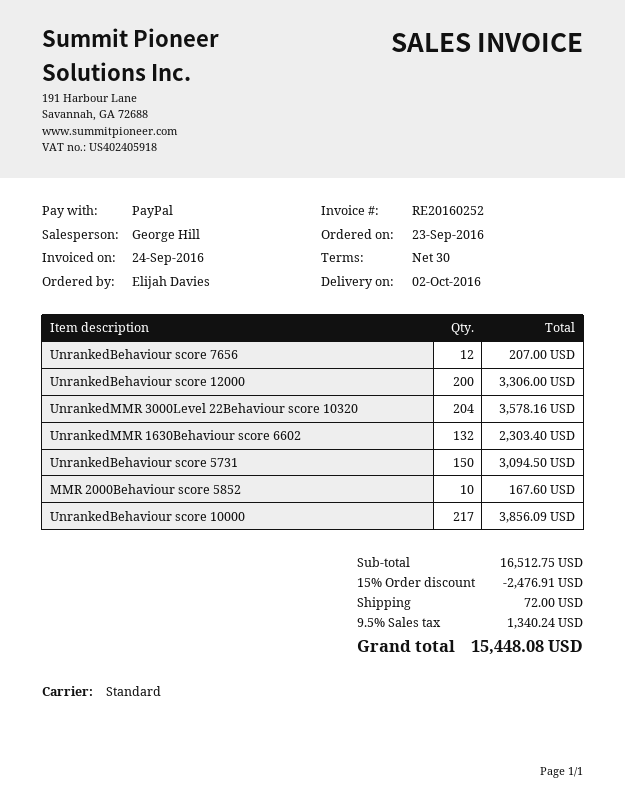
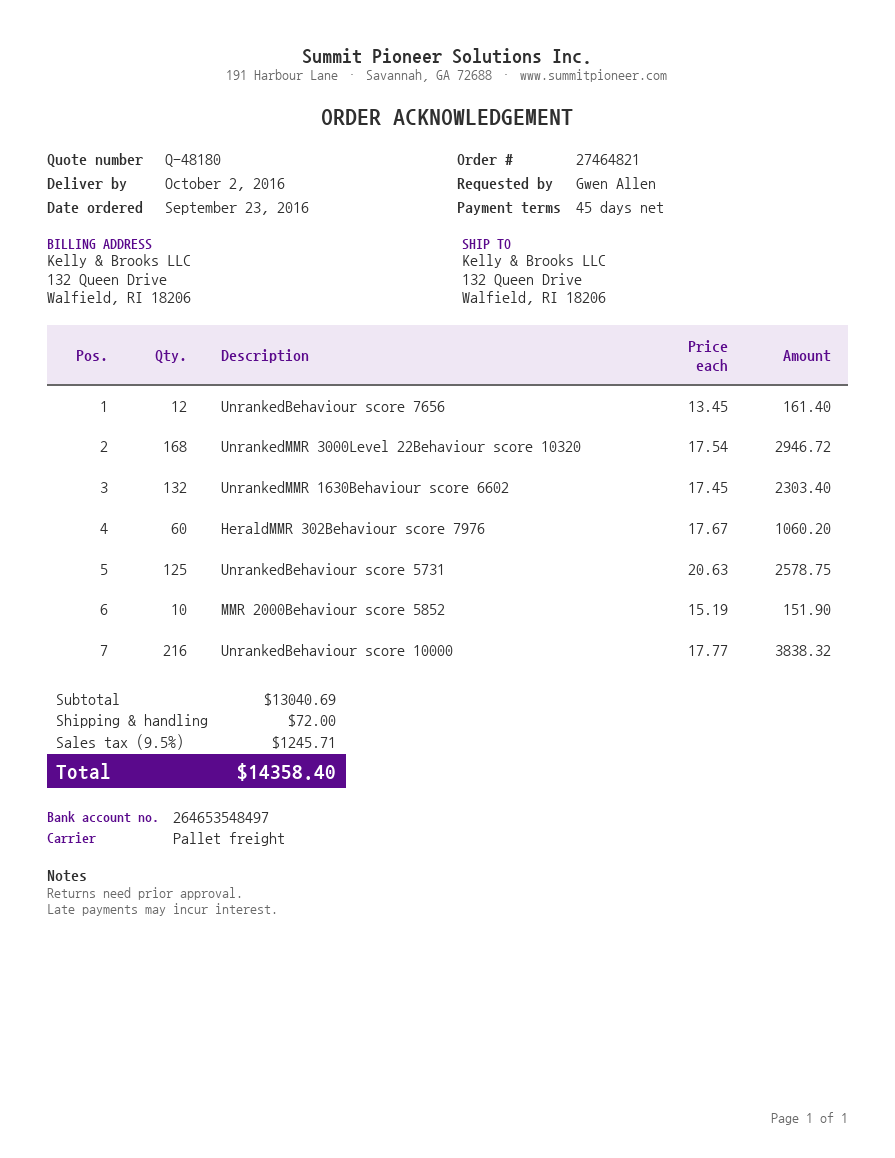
payment terms: 30 days -> 45 days
ordered by: Elijah Davies -> Gwen Allen
shipping method: standard -> pallet freight
UnrankedBehaviour score 7656: 12 for 207.00 -> 12 for 161.40
UnrankedBehaviour score 12000: 200 for 3306.00 -> none
UnrankedMMR 3000Level 22Behaviour score 10320: 204 for 3578.16 -> 168 for 2946.72
UnrankedBehaviour score 5731: 150 for 3094.50 -> 125 for 2578.75
MMR 2000Behaviour score 5852: 10 for 167.60 -> 10 for 151.90
UnrankedBehaviour score 10000: 217 for 3856.09 -> 216 for 3838.32
HeraldMMR 302Behaviour score 7976: none -> 60 for 1060.20
subtotal: 16512.75 -> 13040.69
discount: 15% = 2476.91 -> none
tax: 9.5% = 1340.24 -> 9.5% = 1245.71
total: 15448.08 -> 14358.40

